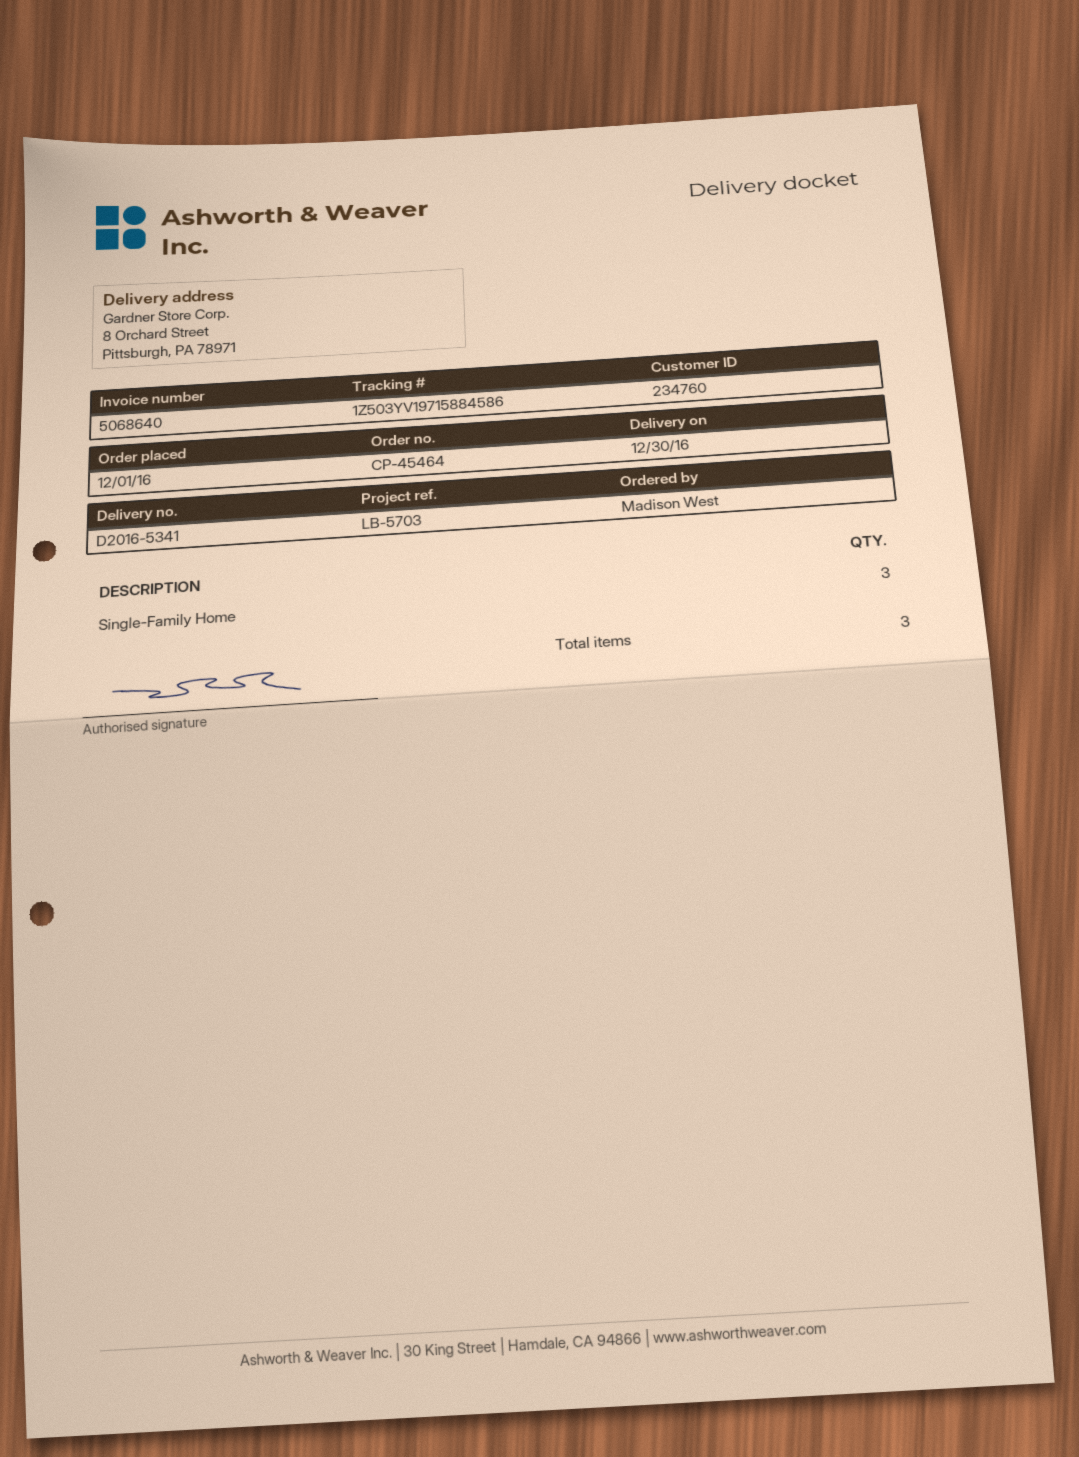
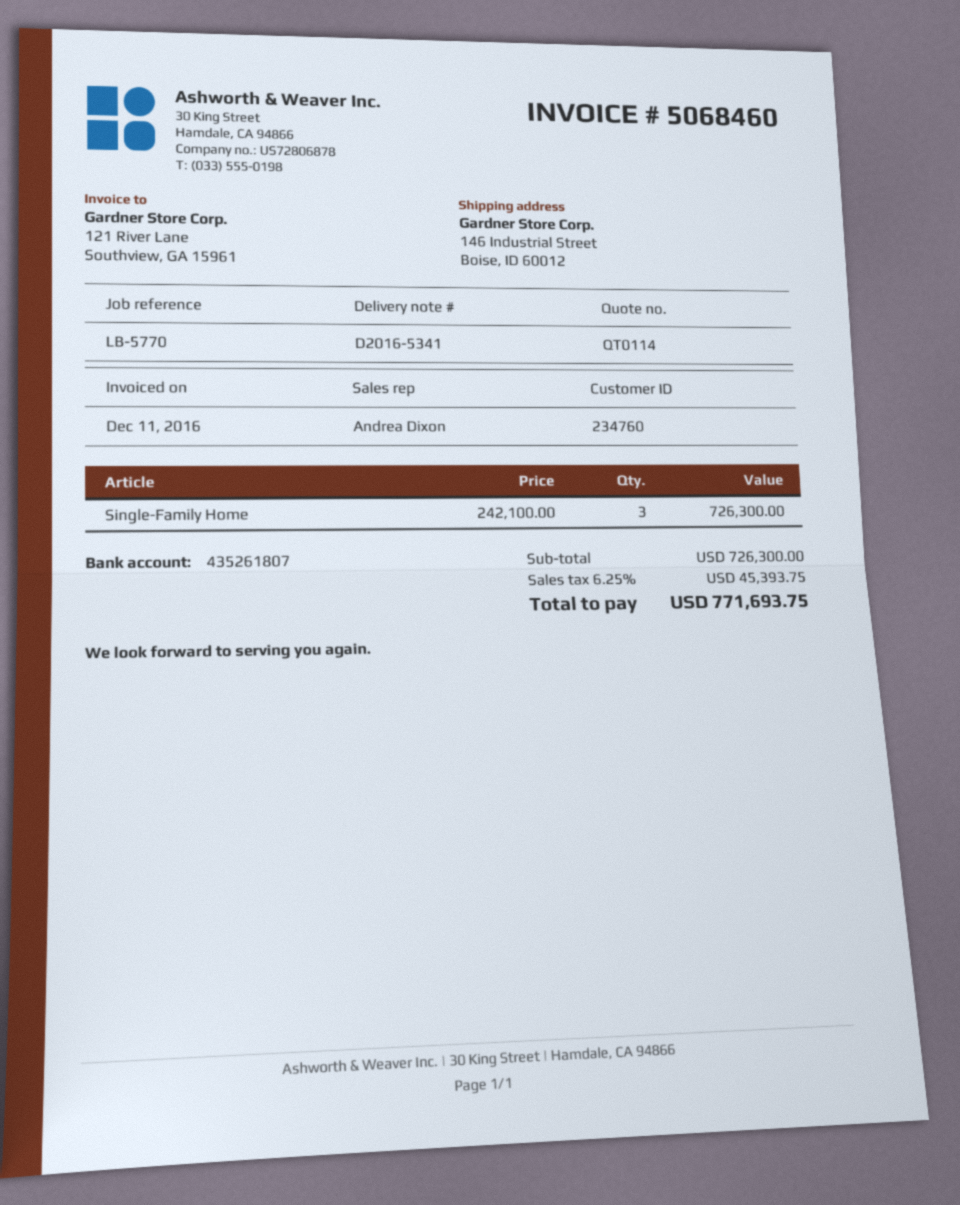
invoice number: 5068640 -> 5068460
reference: LB-5703 -> LB-5770
ship to: 8 Orchard Street, Pittsburgh, PA 78971 -> 146 Industrial Street, Boise, ID 60012

